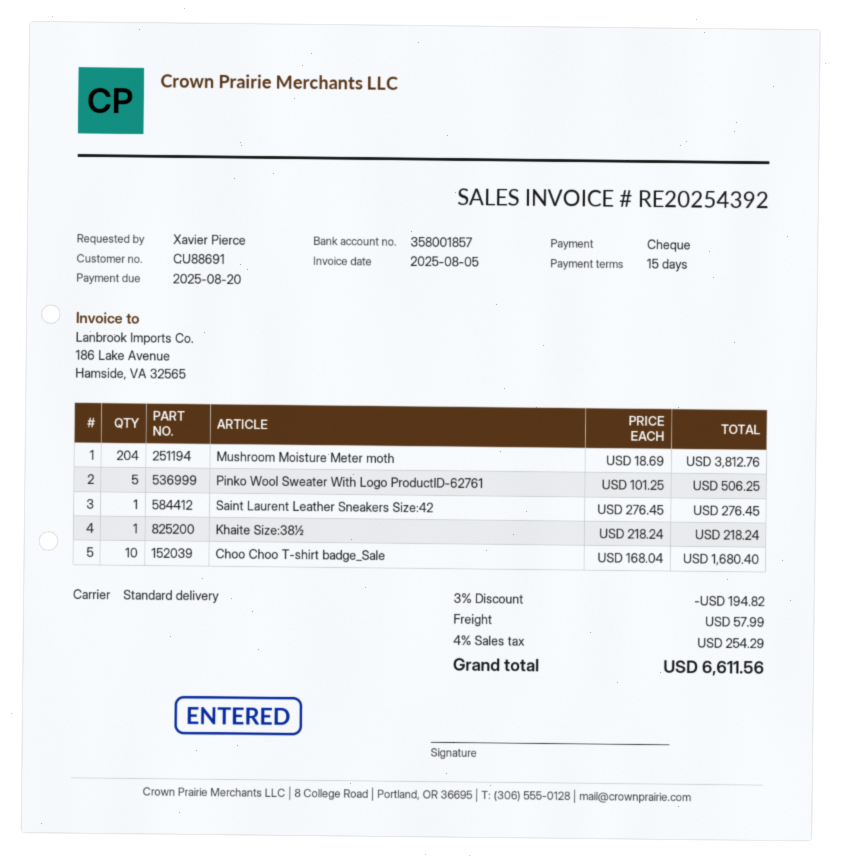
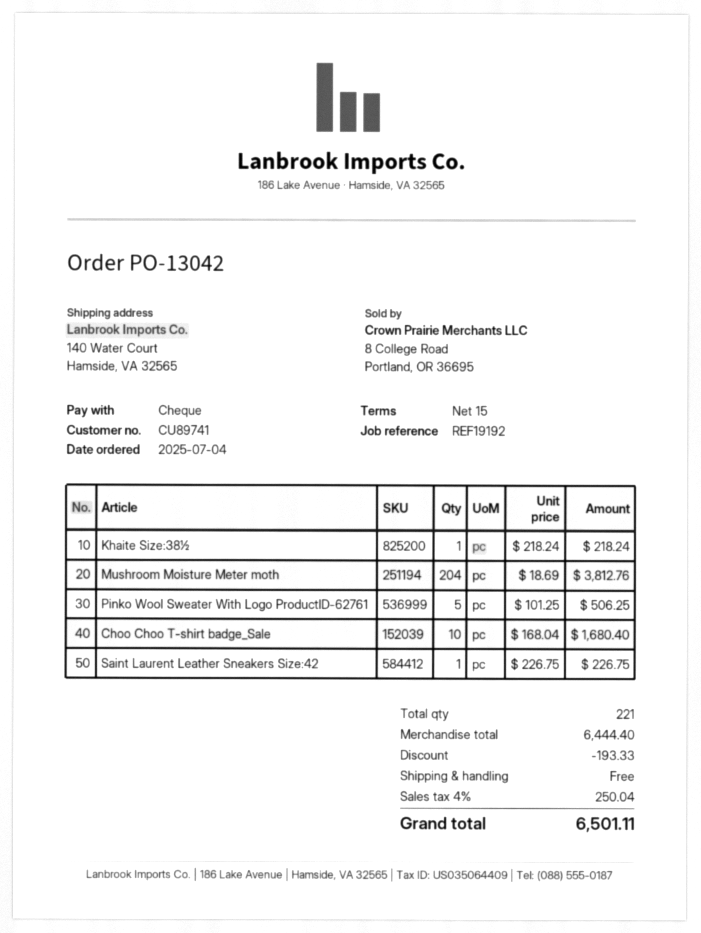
customer number: CU88691 -> CU89741
Saint Laurent Leather Sneakers Size:42: 1 x 276.45 = 276.45 -> 1 x 226.75 = 226.75
discount: 194.82 -> 193.33
shipping: 57.99 -> 0.00
tax: 4% = 254.29 -> 4% = 250.04
total: 6611.56 -> 6501.11

